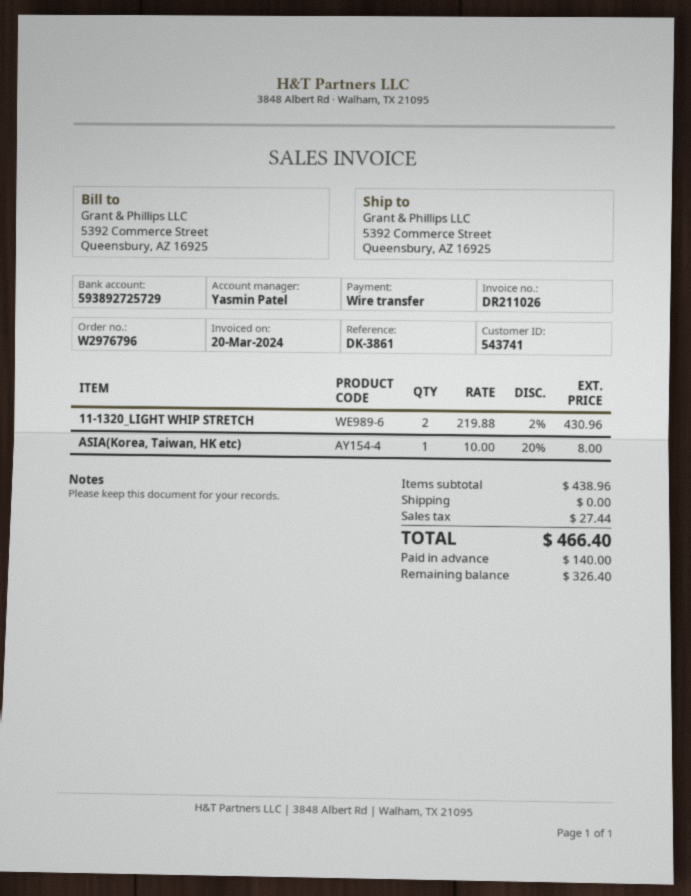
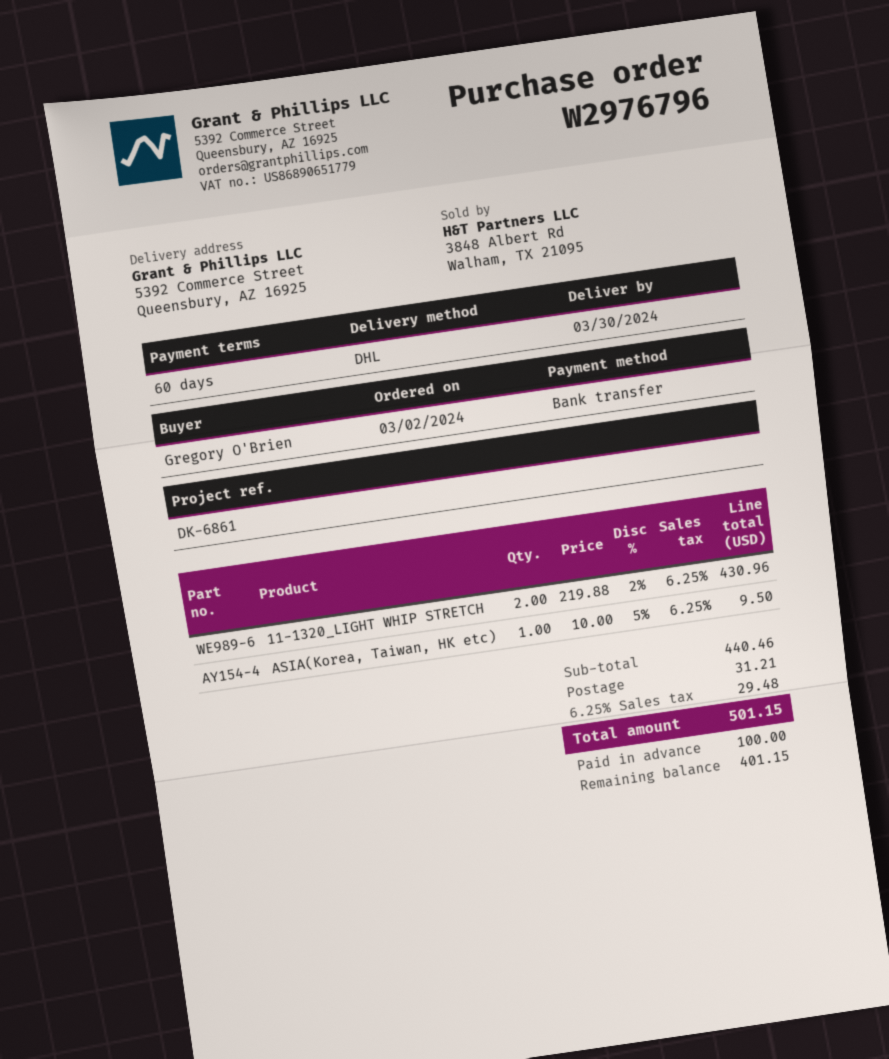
reference: DK-3861 -> DK-6861
ASIA(Korea, Taiwan, HK etc): 1 x 10.00 - 20% = 8.00 -> 1 x 10.00 - 5% = 9.50
subtotal: 438.96 -> 440.46
shipping: 0.00 -> 31.21
tax: 27.44 -> 29.48
total: 466.40 -> 501.15
deposit: 140.00 -> 100.00
balance: 326.40 -> 401.15

